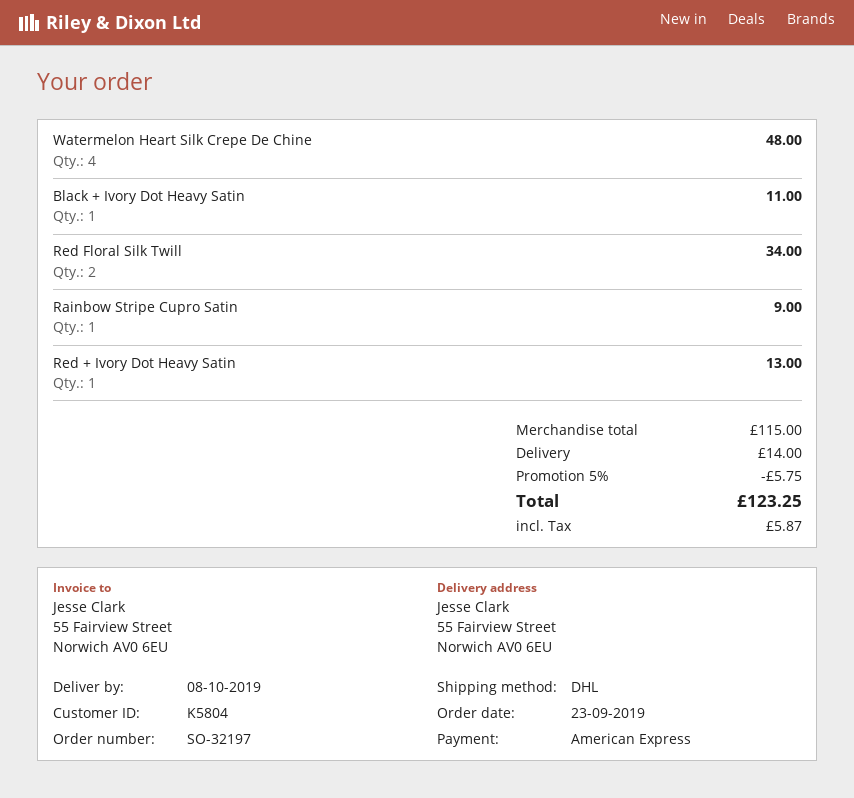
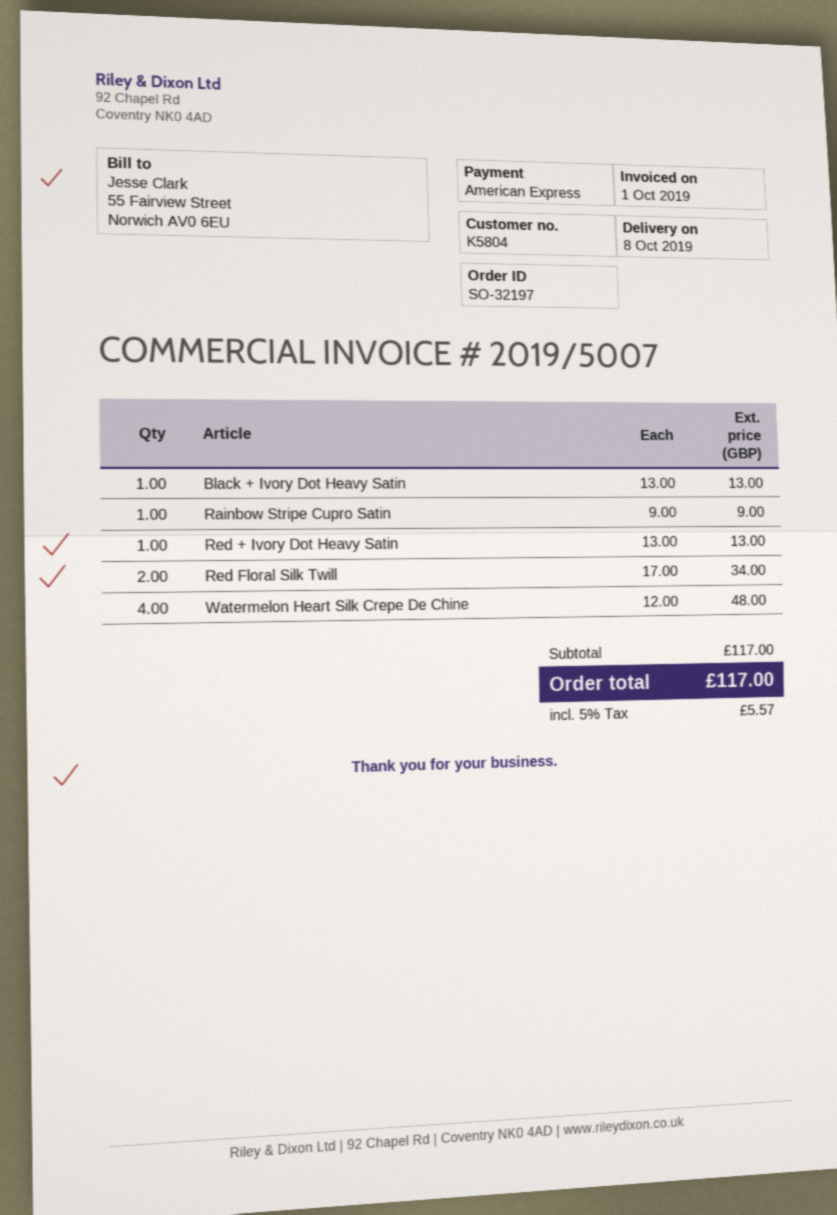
Black + Ivory Dot Heavy Satin: 1 for 11.00 -> 1 for 13.00
subtotal: 115.00 -> 117.00
discount: 5% = 5.75 -> none
shipping: 14.00 -> none
tax: 5.87 -> 5.57
total: 123.25 -> 117.00

